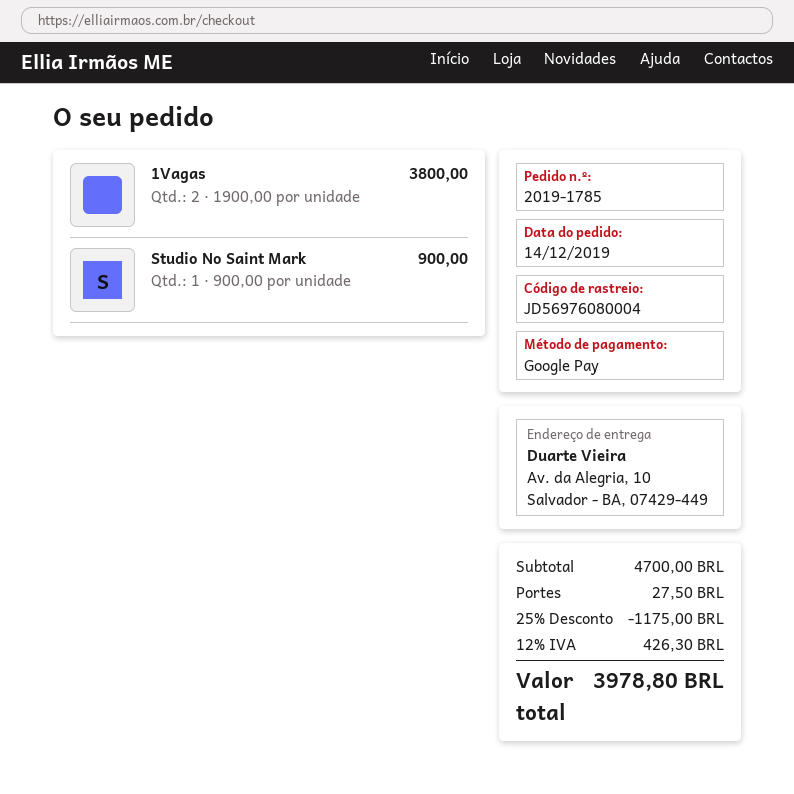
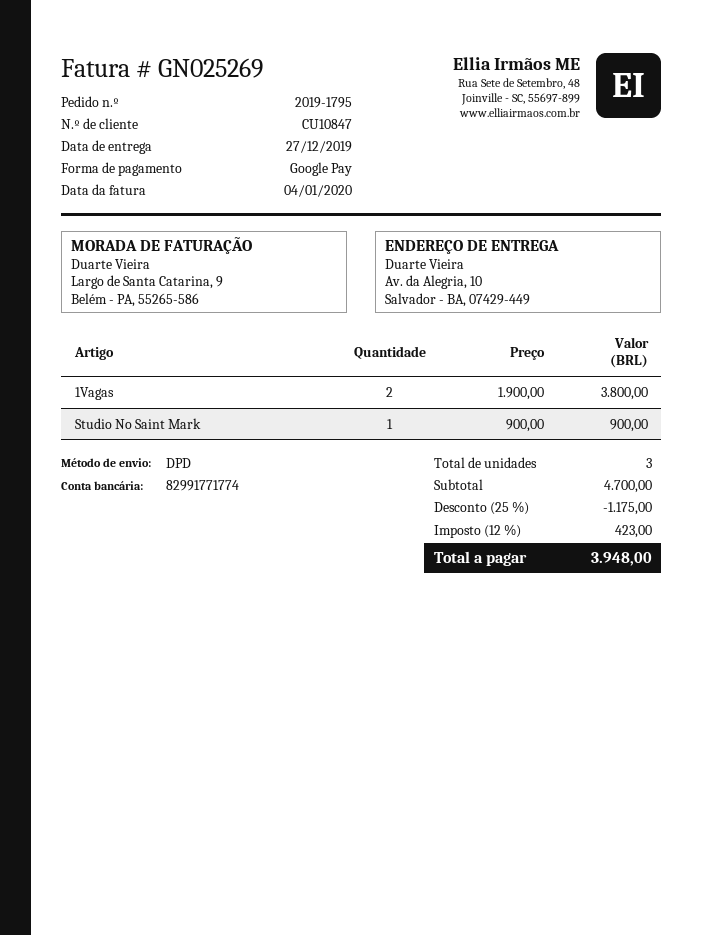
order number: 2019-1785 -> 2019-1795
shipping: 27.50 -> none
tax: 12% = 426.30 -> 12% = 423.00
total: 3978.80 -> 3948.00

